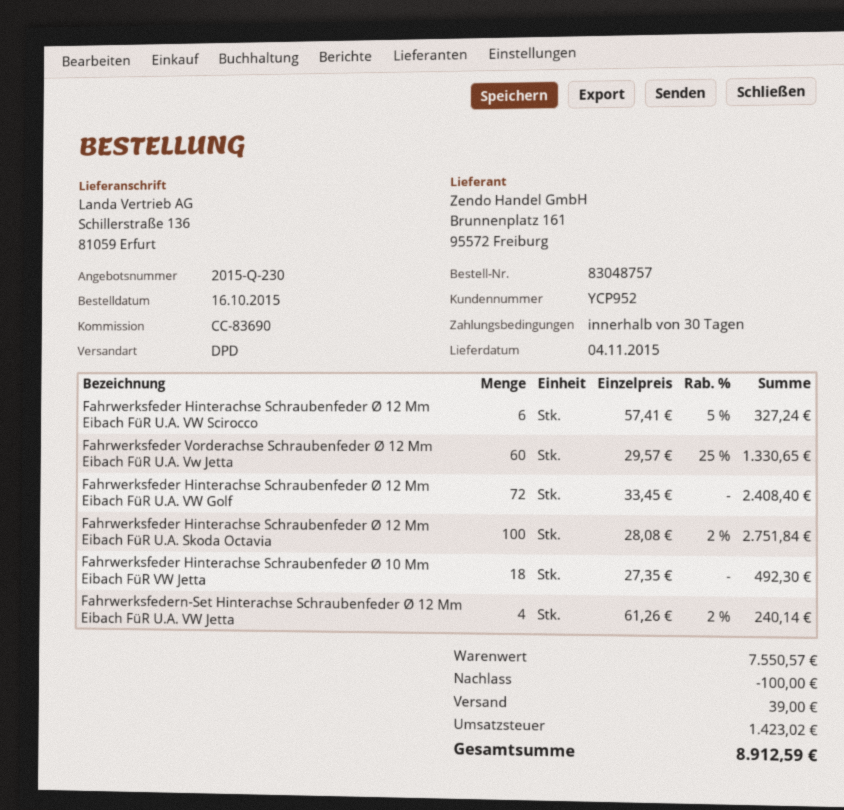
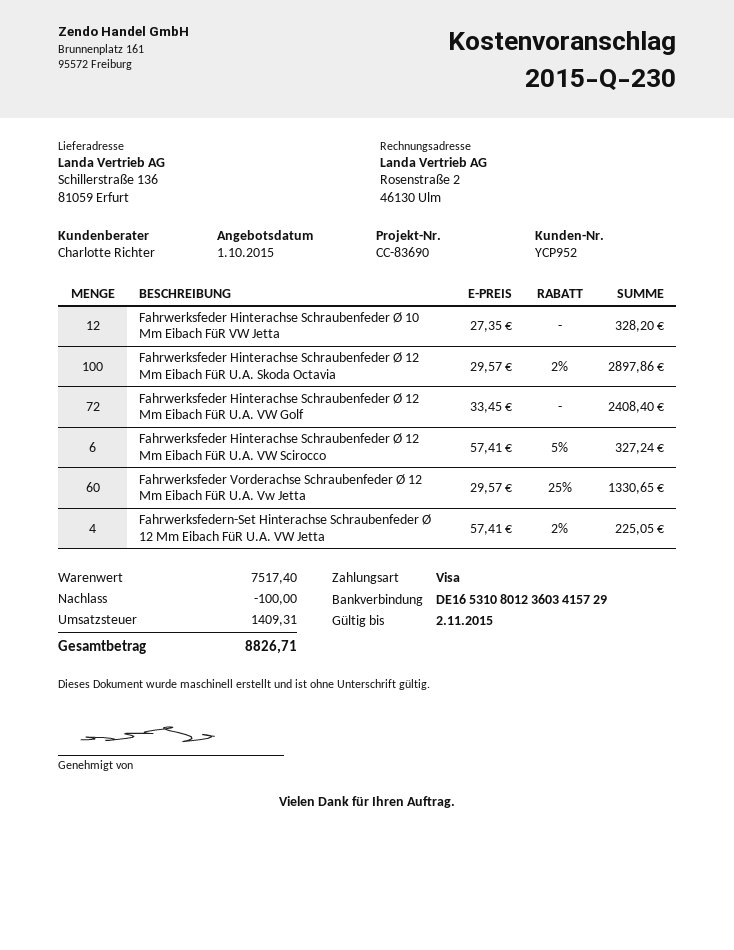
Fahrwerksfeder Hinterachse Schraubenfeder Ø 12 Mm Eibach FüR U.A. Skoda Octavia: 100 x 28.08 - 2% = 2751.84 -> 100 x 29.57 - 2% = 2897.86
Fahrwerksfeder Hinterachse Schraubenfeder Ø 10 Mm Eibach FüR VW Jetta: 18 x 27.35 = 492.30 -> 12 x 27.35 = 328.20
Fahrwerksfedern-Set Hinterachse Schraubenfeder Ø 12 Mm Eibach FüR U.A. VW Jetta: 4 x 61.26 - 2% = 240.14 -> 4 x 57.41 - 2% = 225.05
subtotal: 7550.57 -> 7517.40
shipping: 39.00 -> none
tax: 1423.02 -> 1409.31
total: 8912.59 -> 8826.71

